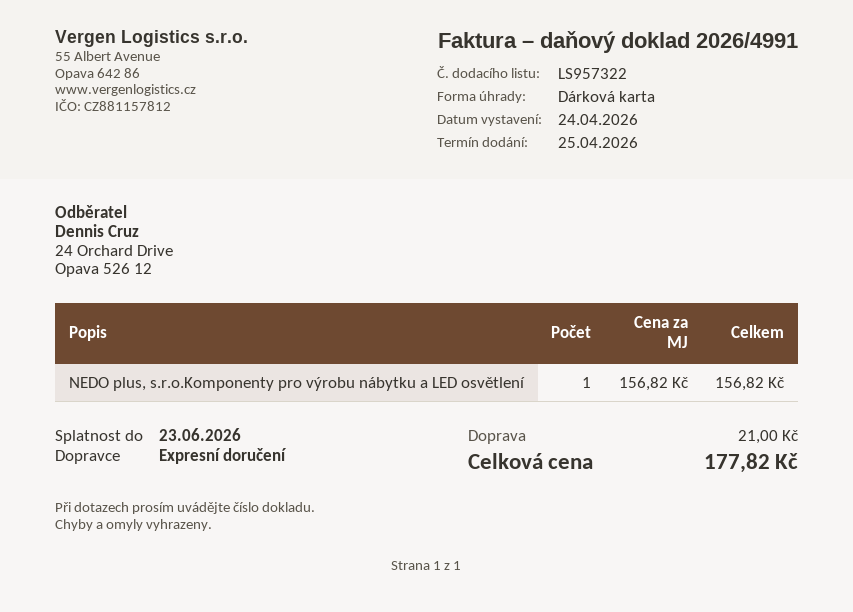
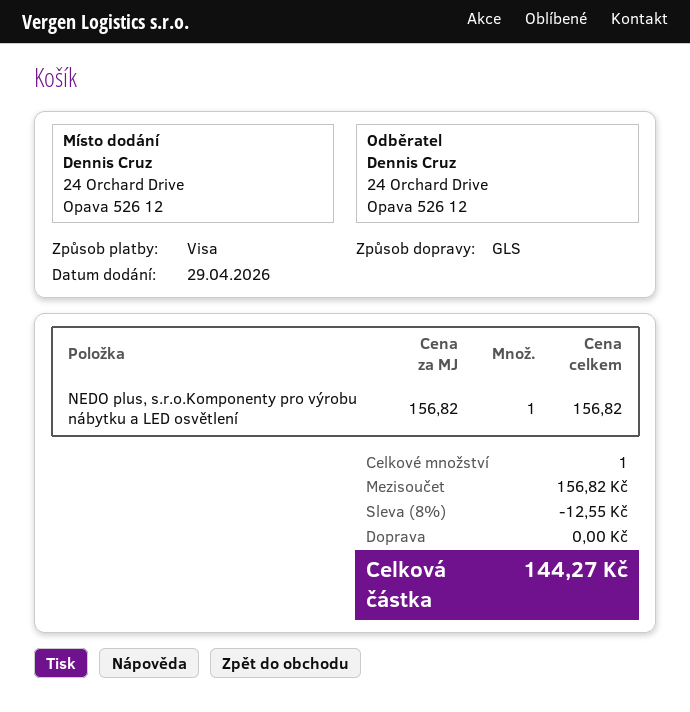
delivery date: 2026-04-25 -> 2026-04-29
payment method: gift card -> Visa
shipping method: express -> GLS
discount: none -> 8% = 12.55
shipping: 21.00 -> 0.00
total: 177.82 -> 144.27

